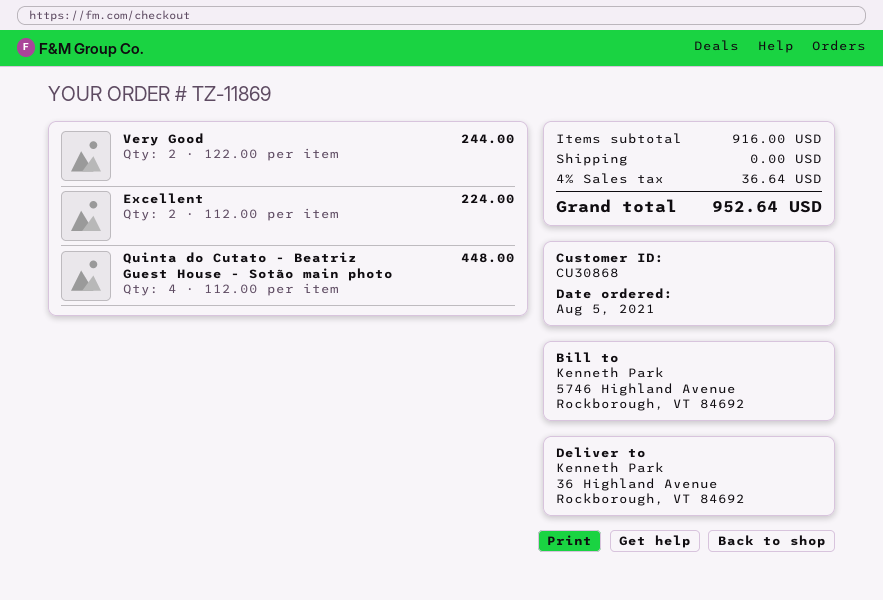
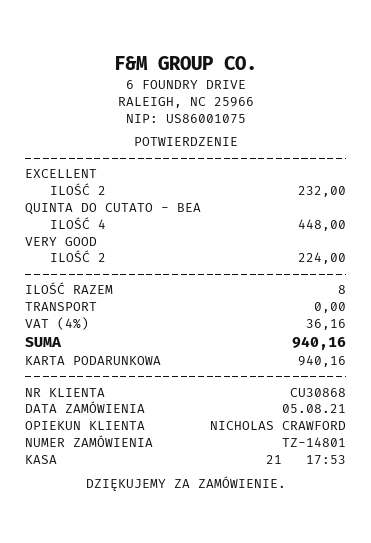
order number: TZ-11869 -> TZ-14801
Very Good: 2 for 244.00 -> 2 for 224.00
Excellent: 2 for 224.00 -> 2 for 232.00
tax: 4% = 36.64 -> 4% = 36.16
total: 952.64 -> 940.16

